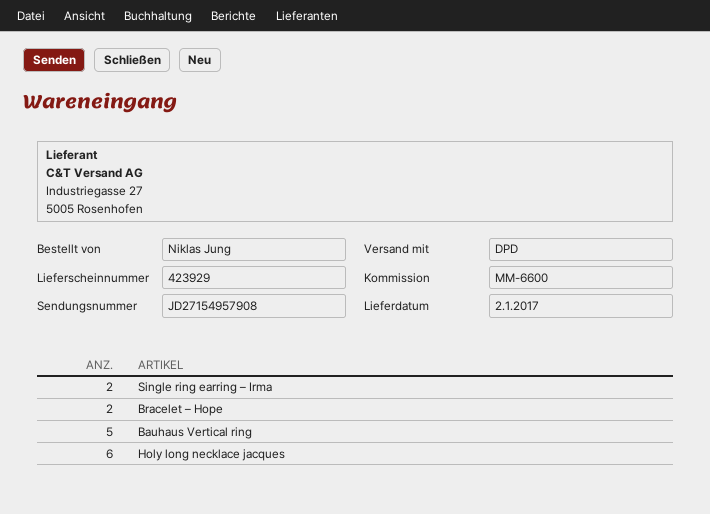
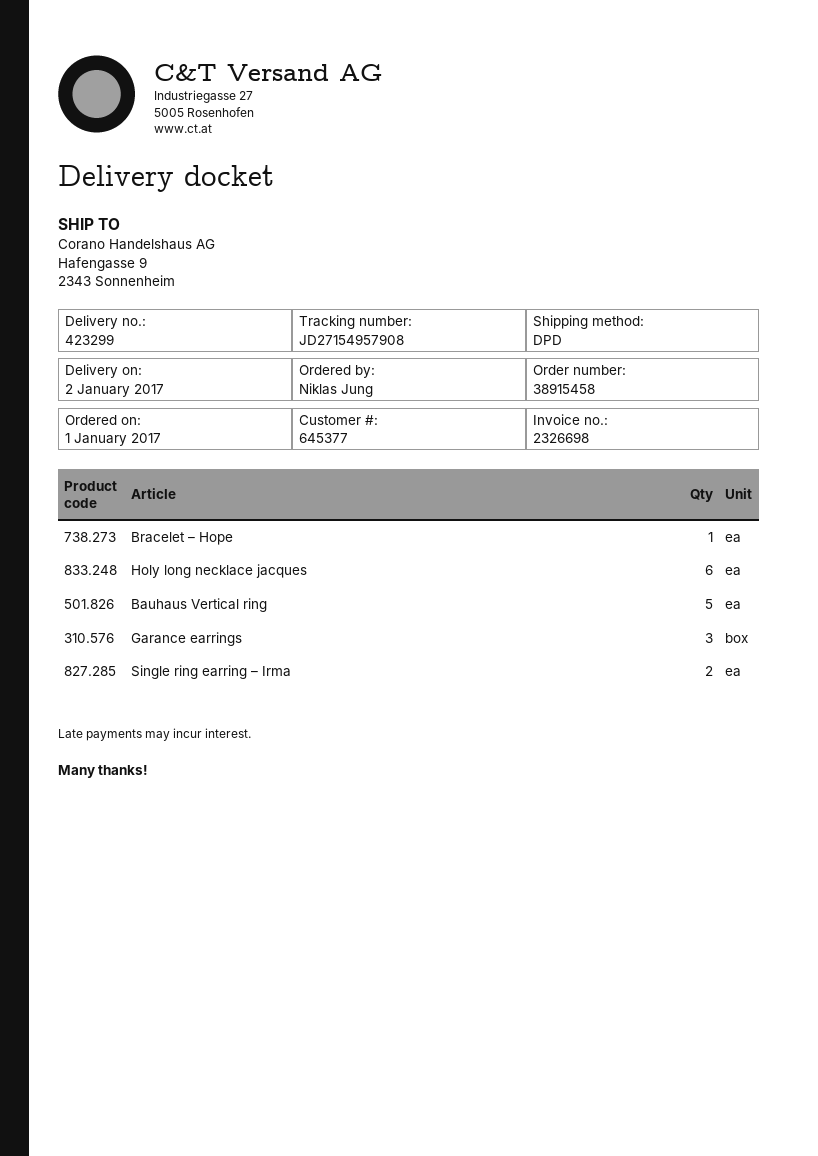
delivery note number: 423929 -> 423299
Bracelet – Hope: 2 -> 1
Garance earrings: none -> 3

